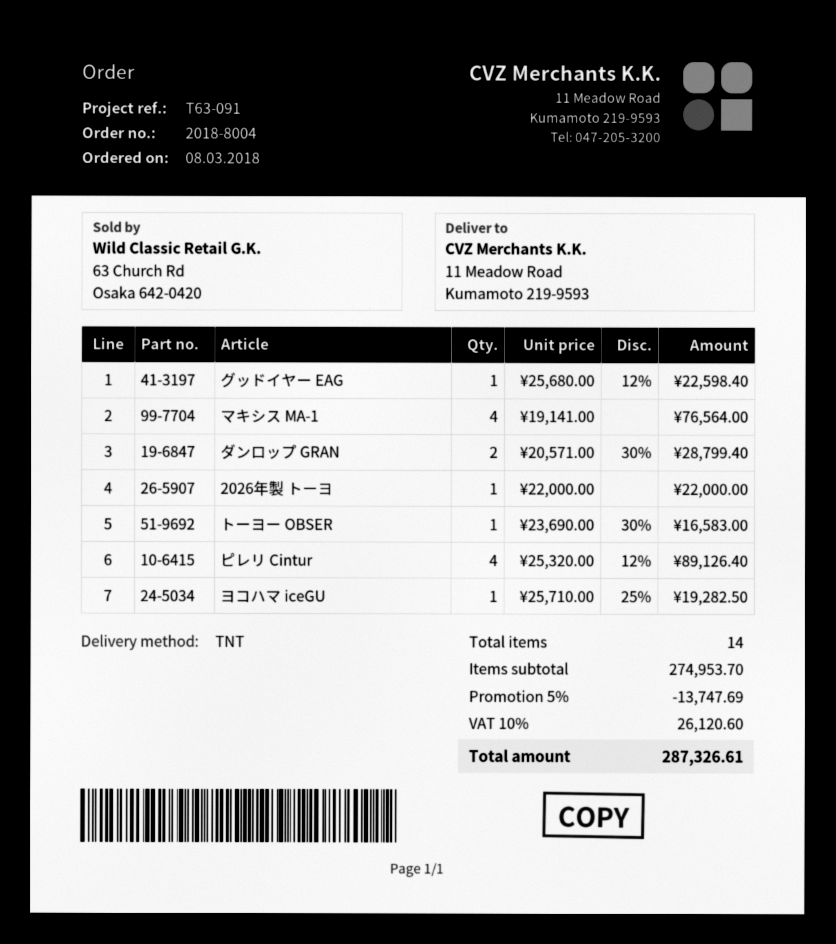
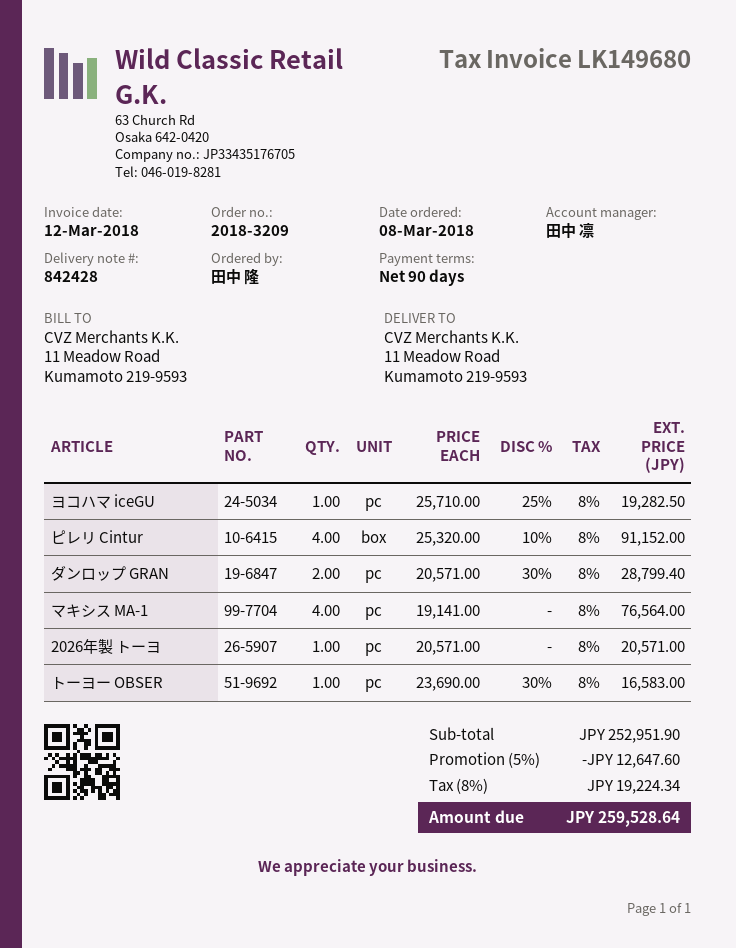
order number: 2018-8004 -> 2018-3209
グッドイヤー EAG: 1 x 25680.00 - 12% = 22598.40 -> none
2026年製 トーヨ: 1 x 22000.00 = 22000.00 -> 1 x 20571.00 = 20571.00
ピレリ Cintur: 4 x 25320.00 - 12% = 89126.40 -> 4 x 25320.00 - 10% = 91152.00
subtotal: 274953.70 -> 252951.90
discount: 5% = 13747.69 -> 5% = 12647.60
tax: 10% = 26120.60 -> 8% = 19224.34
total: 287326.61 -> 259528.64

